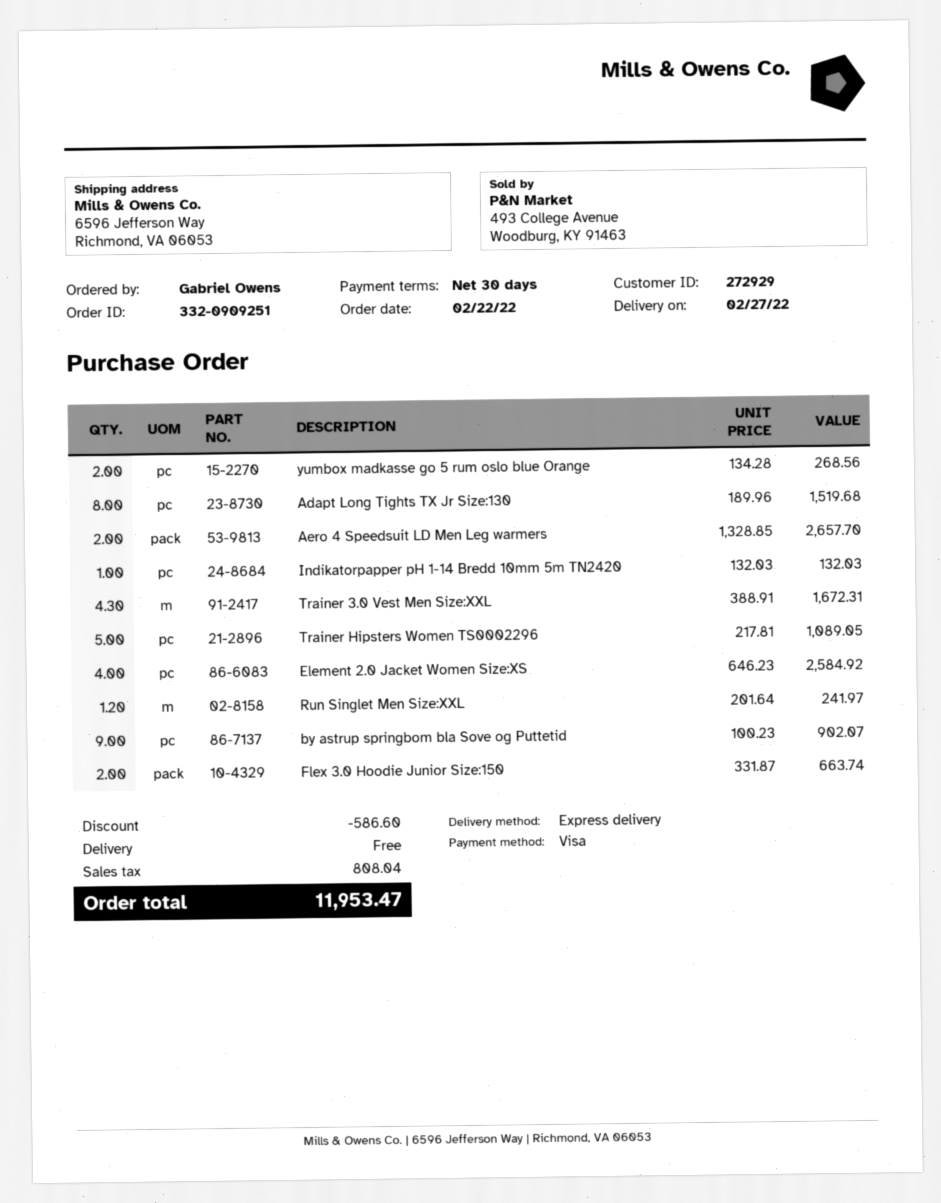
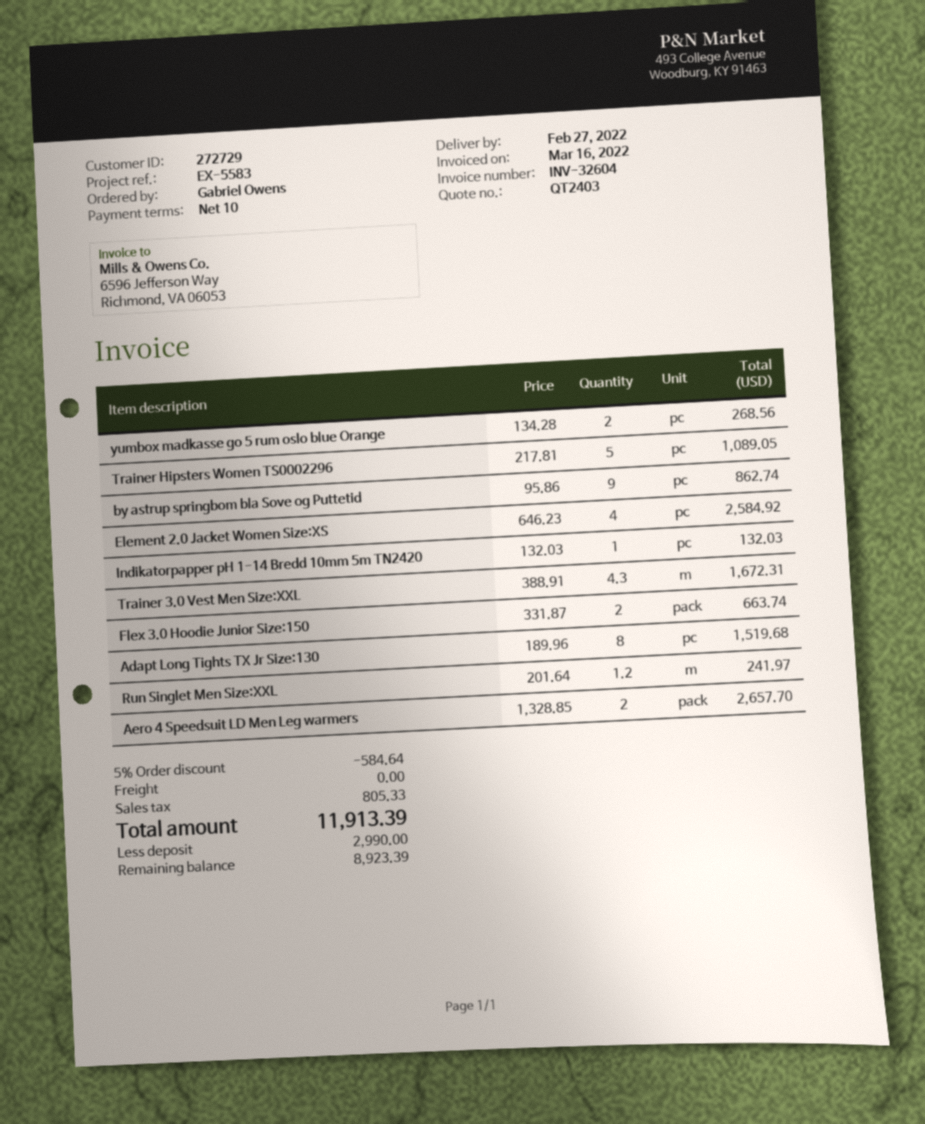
payment terms: 30 days -> 10 days
customer number: 272929 -> 272729
by astrup springbom bla Sove og Puttetid: 9 x 100.23 = 902.07 -> 9 x 95.86 = 862.74
discount: 586.60 -> 584.64
tax: 808.04 -> 805.33
total: 11953.47 -> 11913.39

